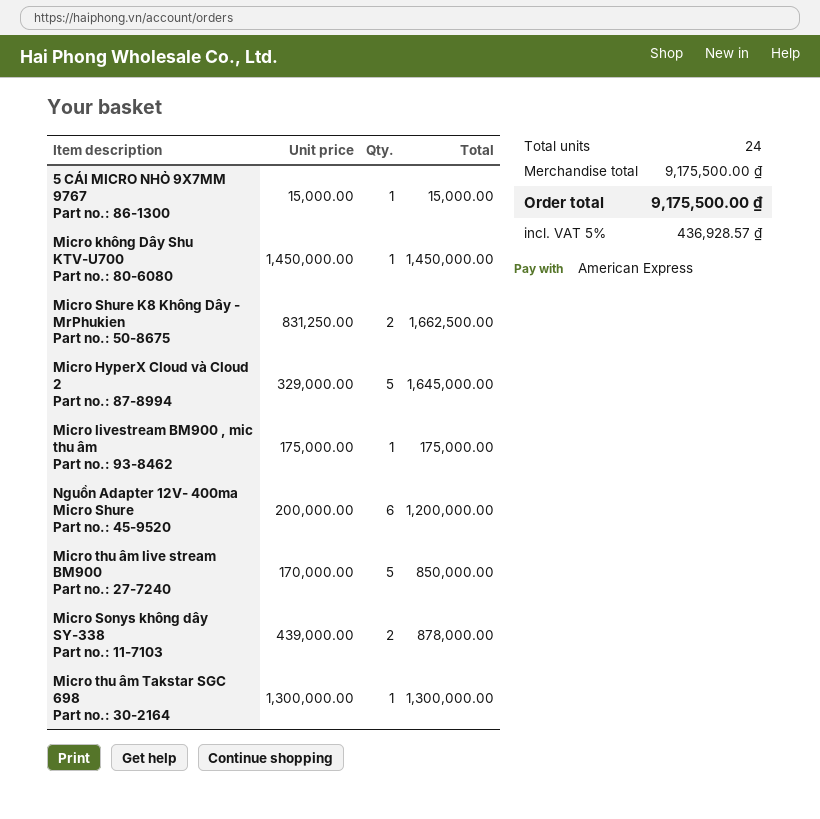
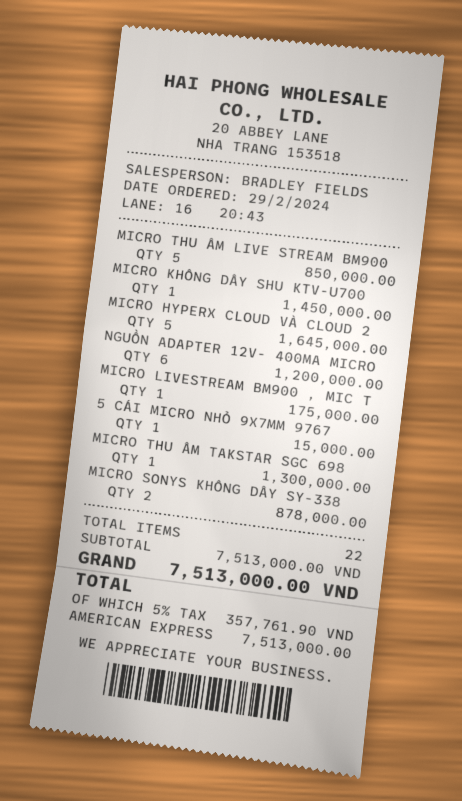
Micro Shure K8 Không Dây - MrPhukien: 2 for 1662500.00 -> none
total quantity: 24 -> 22
subtotal: 9175500.00 -> 7513000.00
tax: 5% = 436928.57 -> 5% = 357761.90
total: 9175500.00 -> 7513000.00

